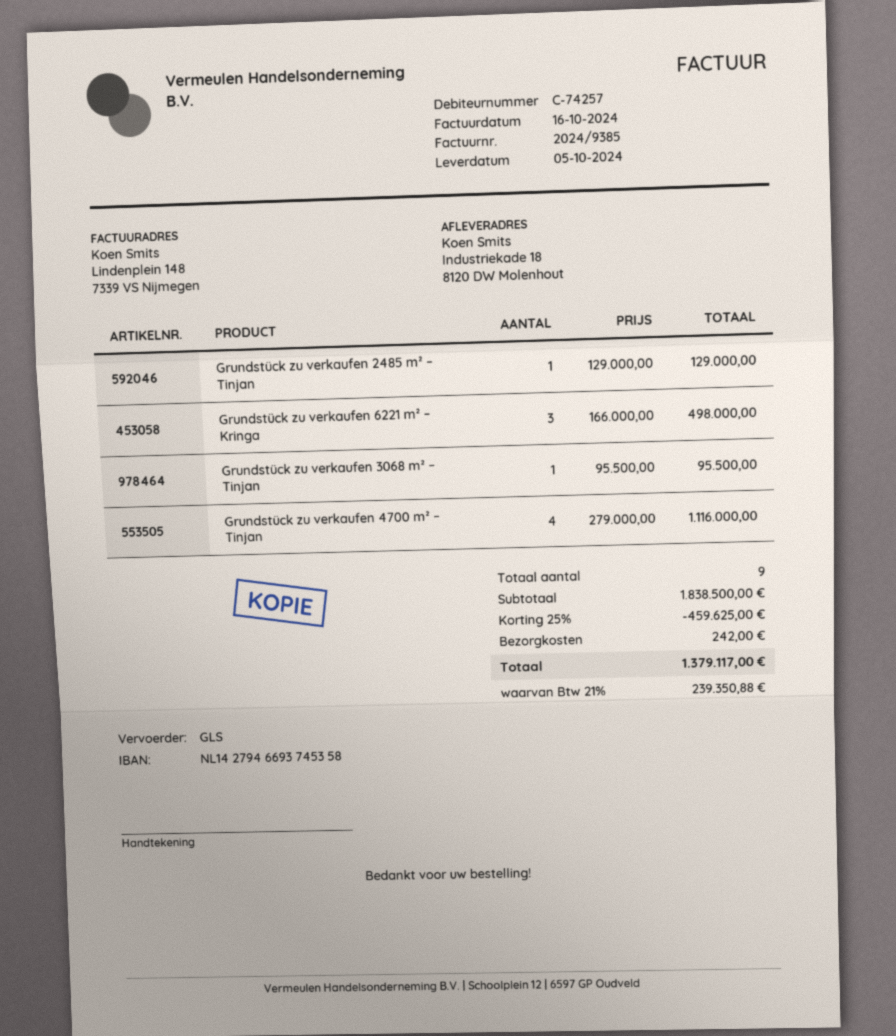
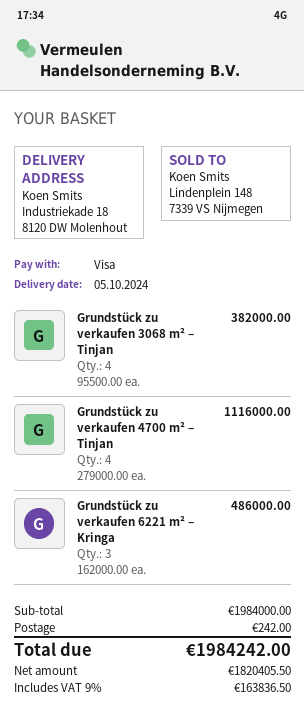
Grundstück zu verkaufen 2485 m² – Tinjan: 1 x 129000.00 = 129000.00 -> none
Grundstück zu verkaufen 6221 m² – Kringa: 3 x 166000.00 = 498000.00 -> 3 x 162000.00 = 486000.00
Grundstück zu verkaufen 3068 m² – Tinjan: 1 x 95500.00 = 95500.00 -> 4 x 95500.00 = 382000.00
subtotal: 1838500.00 -> 1984000.00
discount: 25% = 459625.00 -> none
tax: 21% = 239350.88 -> 9% = 163836.50
total: 1379117.00 -> 1984242.00

